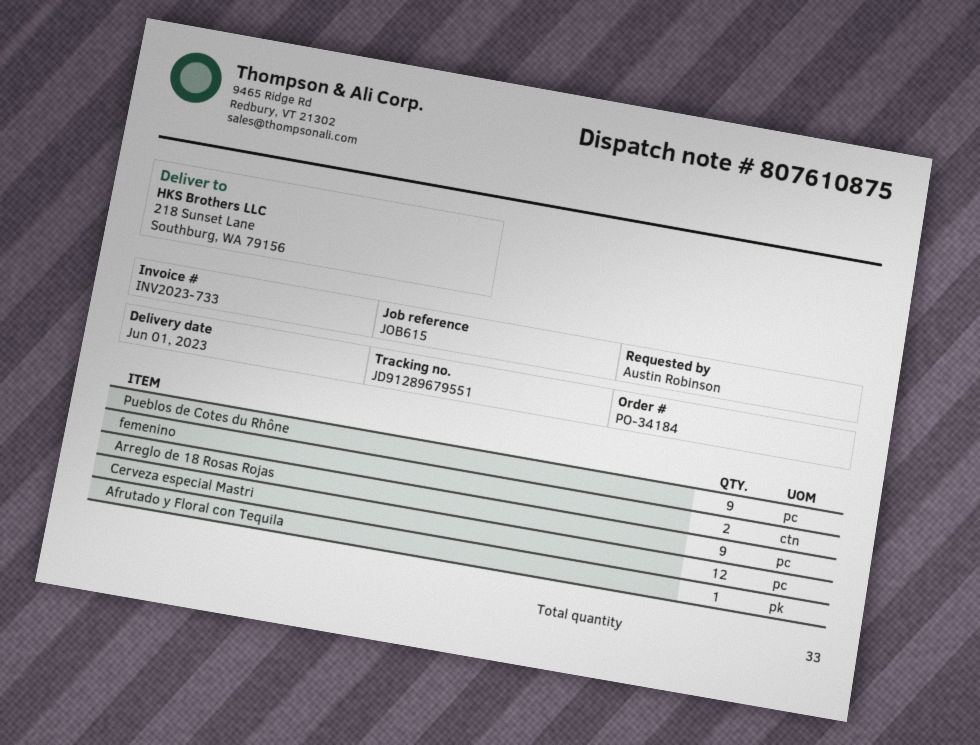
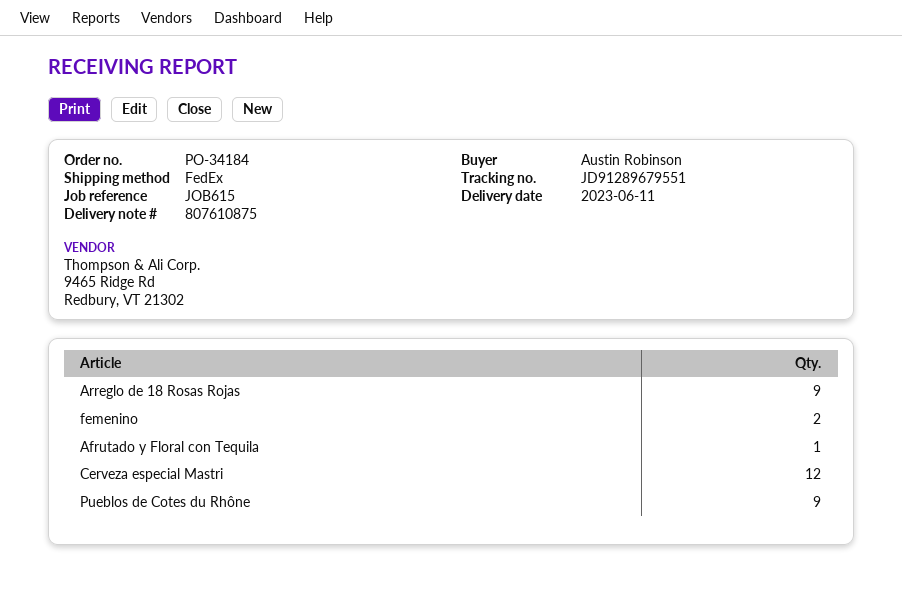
delivery date: 2023-06-01 -> 2023-06-11

